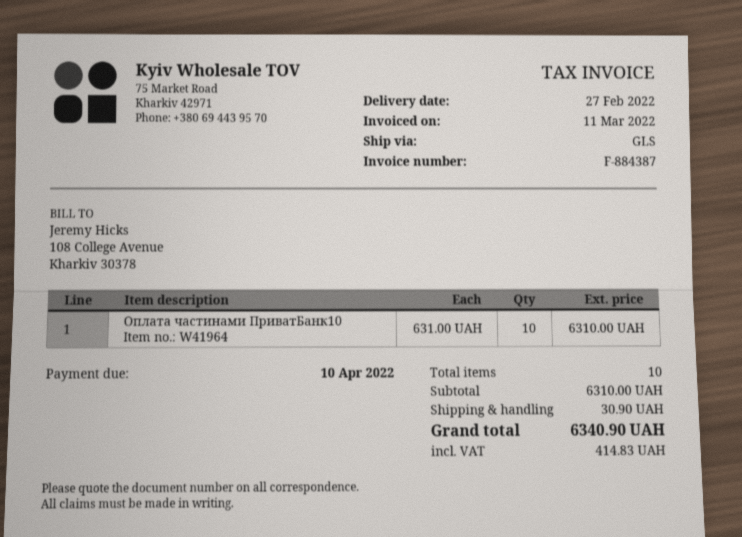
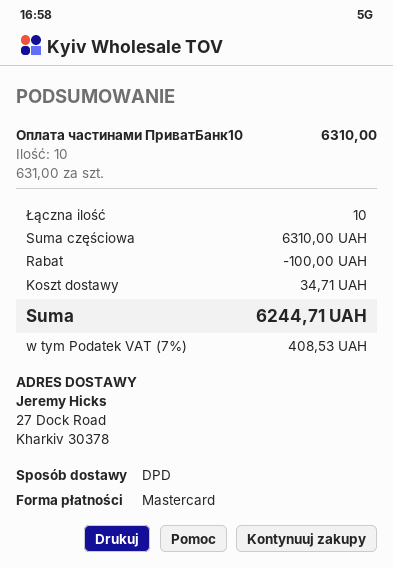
shipping method: GLS -> DPD
discount: none -> 100.00
shipping: 30.90 -> 34.71
tax: 414.83 -> 408.53
total: 6340.90 -> 6244.71

